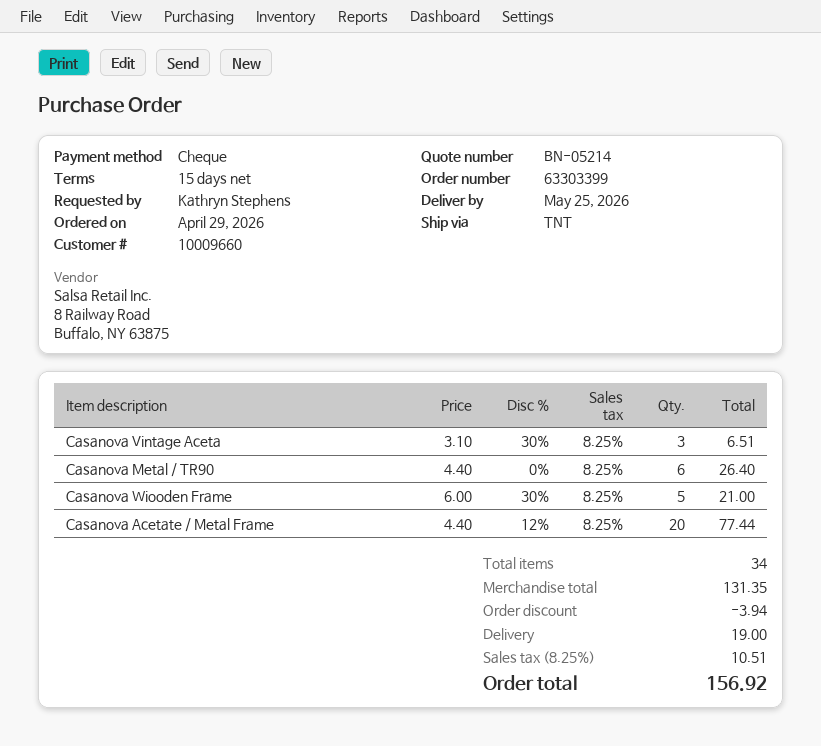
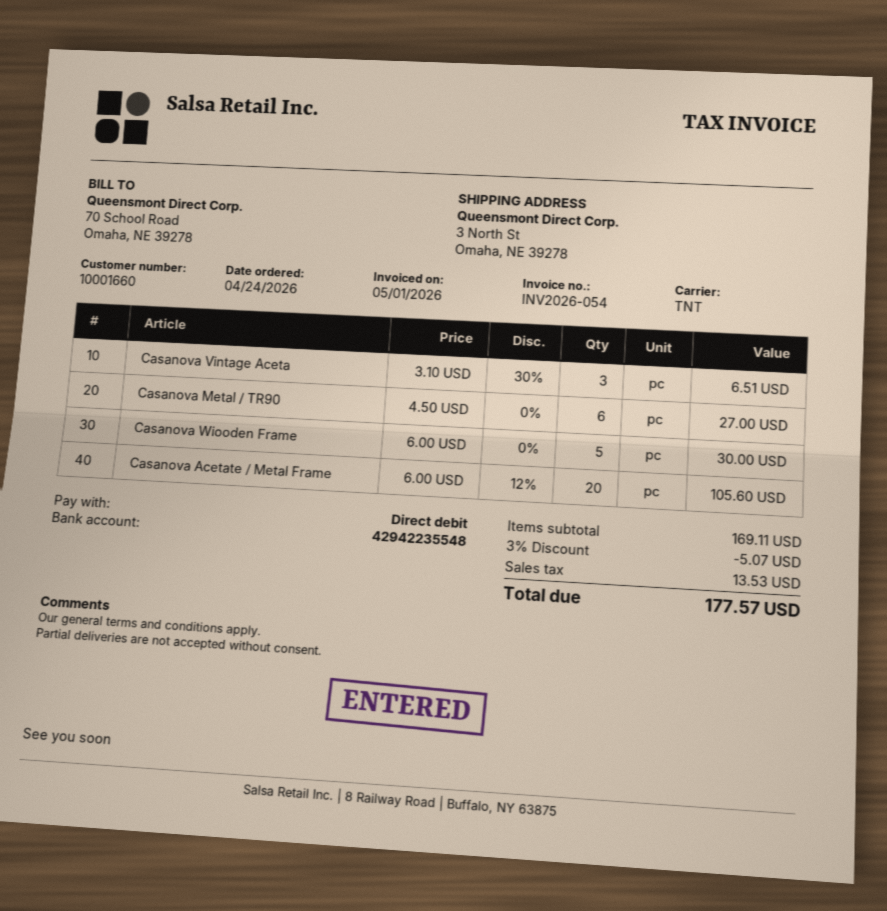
order date: 2026-04-29 -> 2026-04-24
customer number: 10009660 -> 10001660
payment method: cheque -> direct debit
Casanova Metal / TR90: 6 x 4.40 = 26.40 -> 6 x 4.50 = 27.00
Casanova Wiooden Frame: 5 x 6.00 - 30% = 21.00 -> 5 x 6.00 = 30.00
Casanova Acetate / Metal Frame: 20 x 4.40 - 12% = 77.44 -> 20 x 6.00 - 12% = 105.60
subtotal: 131.35 -> 169.11
discount: 3.94 -> 5.07
shipping: 19.00 -> none
tax: 10.51 -> 13.53
total: 156.92 -> 177.57

